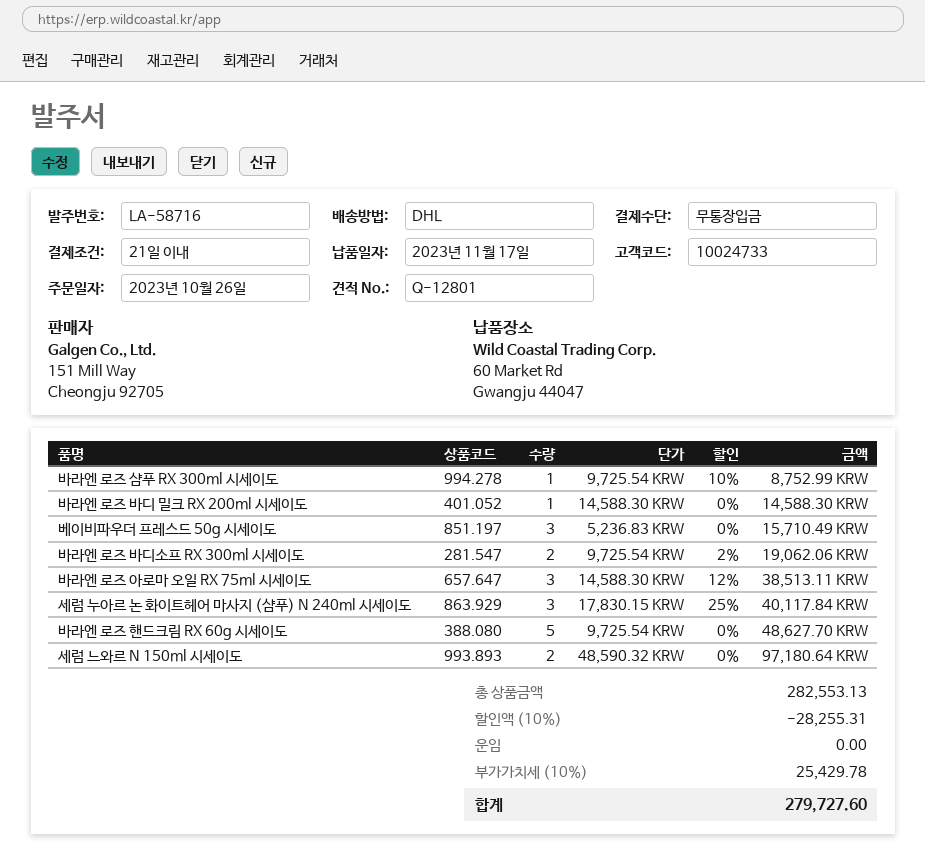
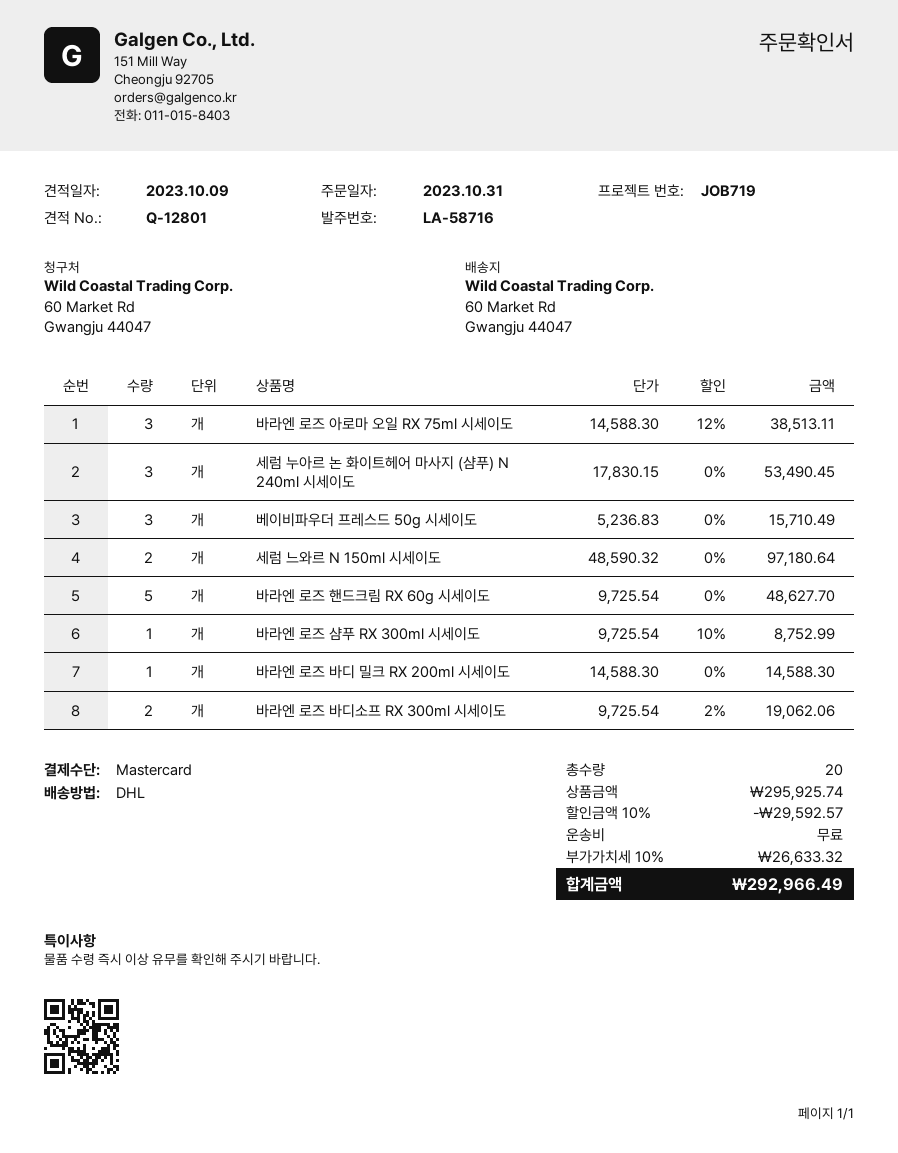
order date: 2023-10-26 -> 2023-10-31
payment method: bank transfer -> Mastercard
세럼 누아르 논 화이트헤어 마사지 (샴푸) N 240ml 시세이도: 3 x 17830.15 - 25% = 40117.84 -> 3 x 17830.15 = 53490.45
subtotal: 282553.13 -> 295925.74
discount: 10% = 28255.31 -> 10% = 29592.57
tax: 10% = 25429.78 -> 10% = 26633.32
total: 279727.60 -> 292966.49

